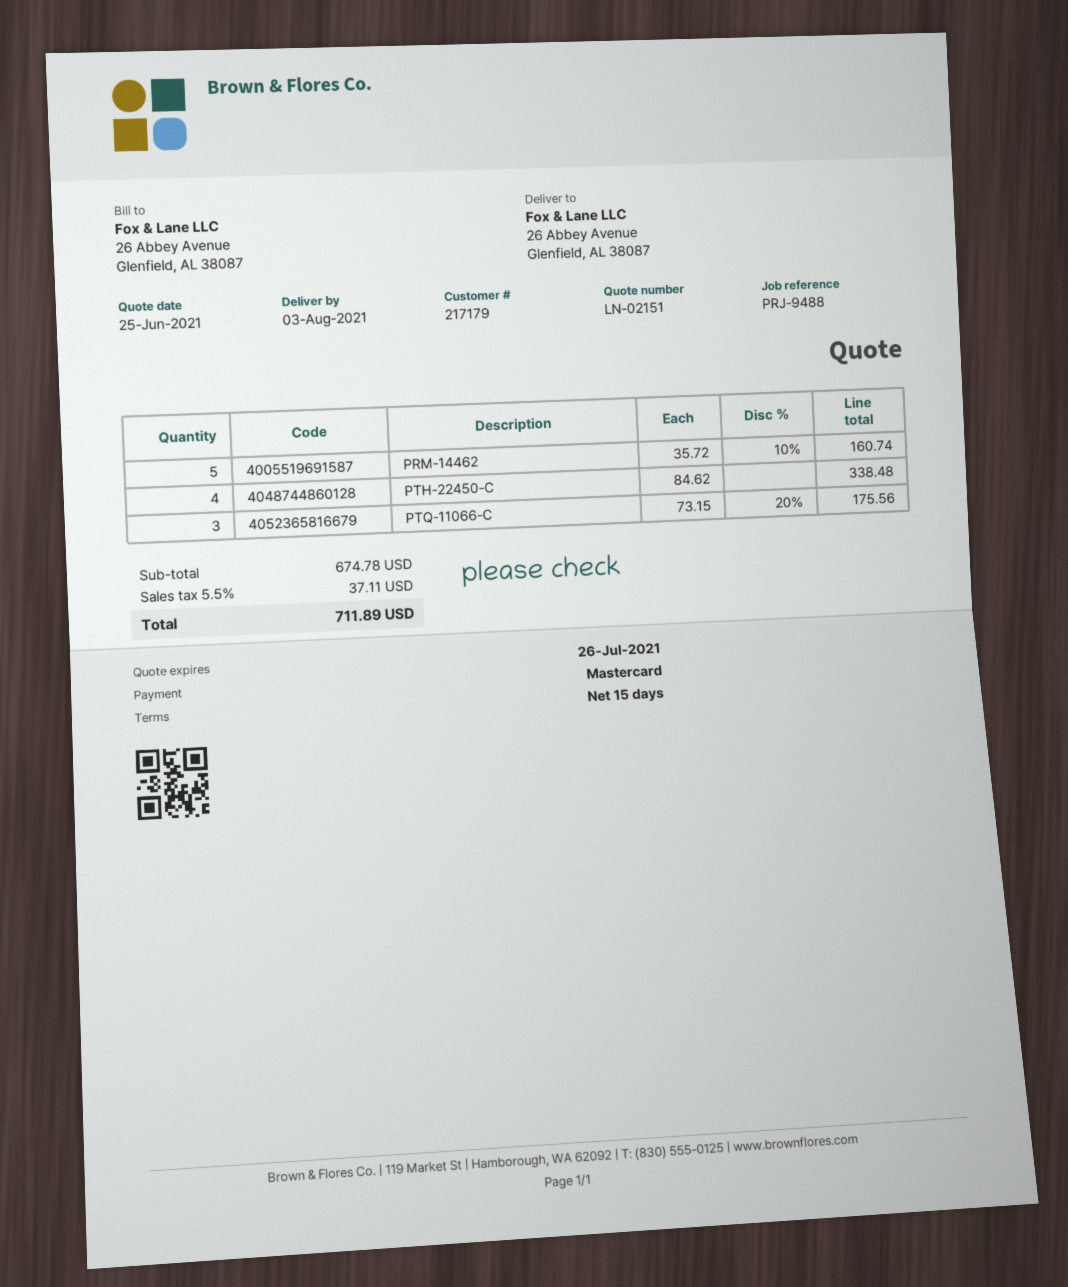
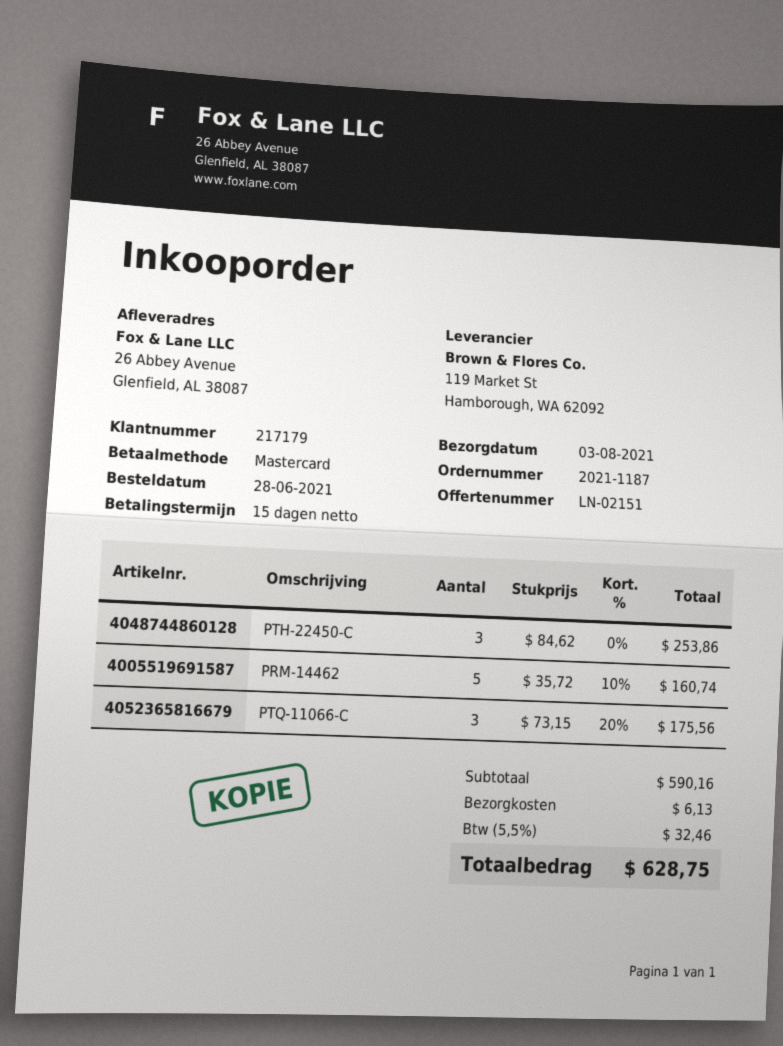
PTH-22450-C: 4 x 84.62 = 338.48 -> 3 x 84.62 = 253.86
subtotal: 674.78 -> 590.16
shipping: none -> 6.13
tax: 5.5% = 37.11 -> 5.5% = 32.46
total: 711.89 -> 628.75

